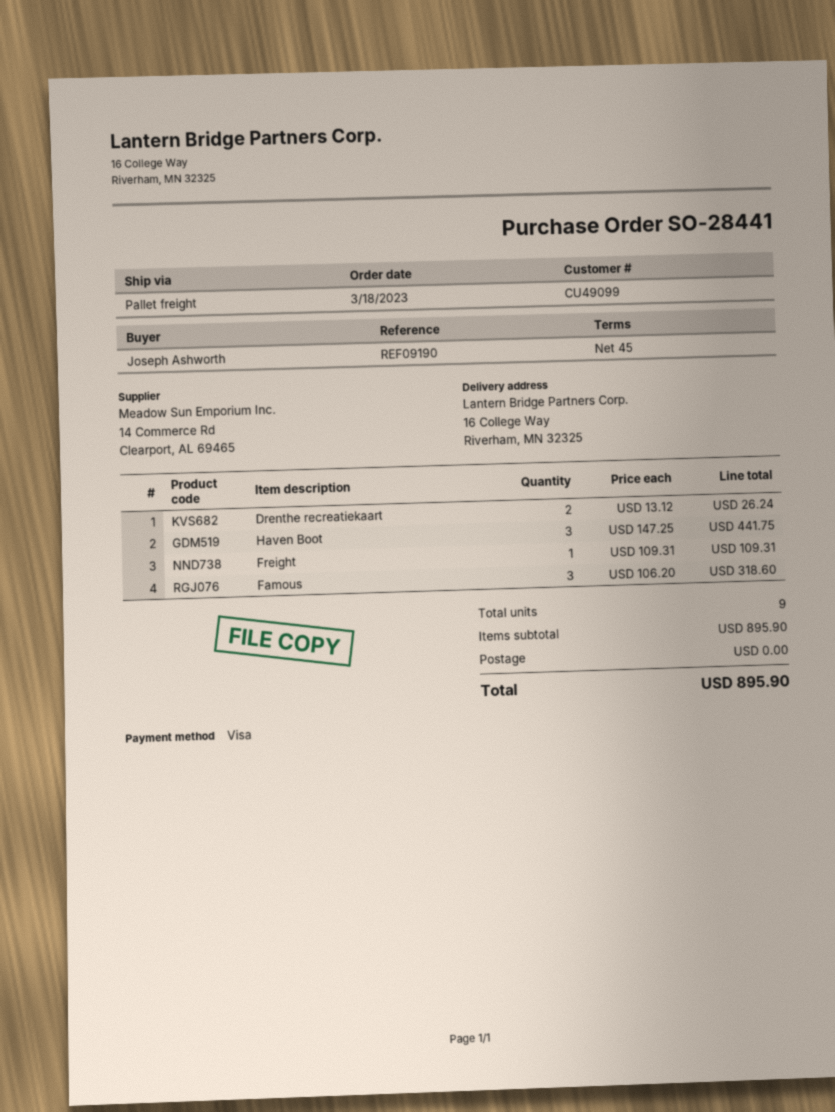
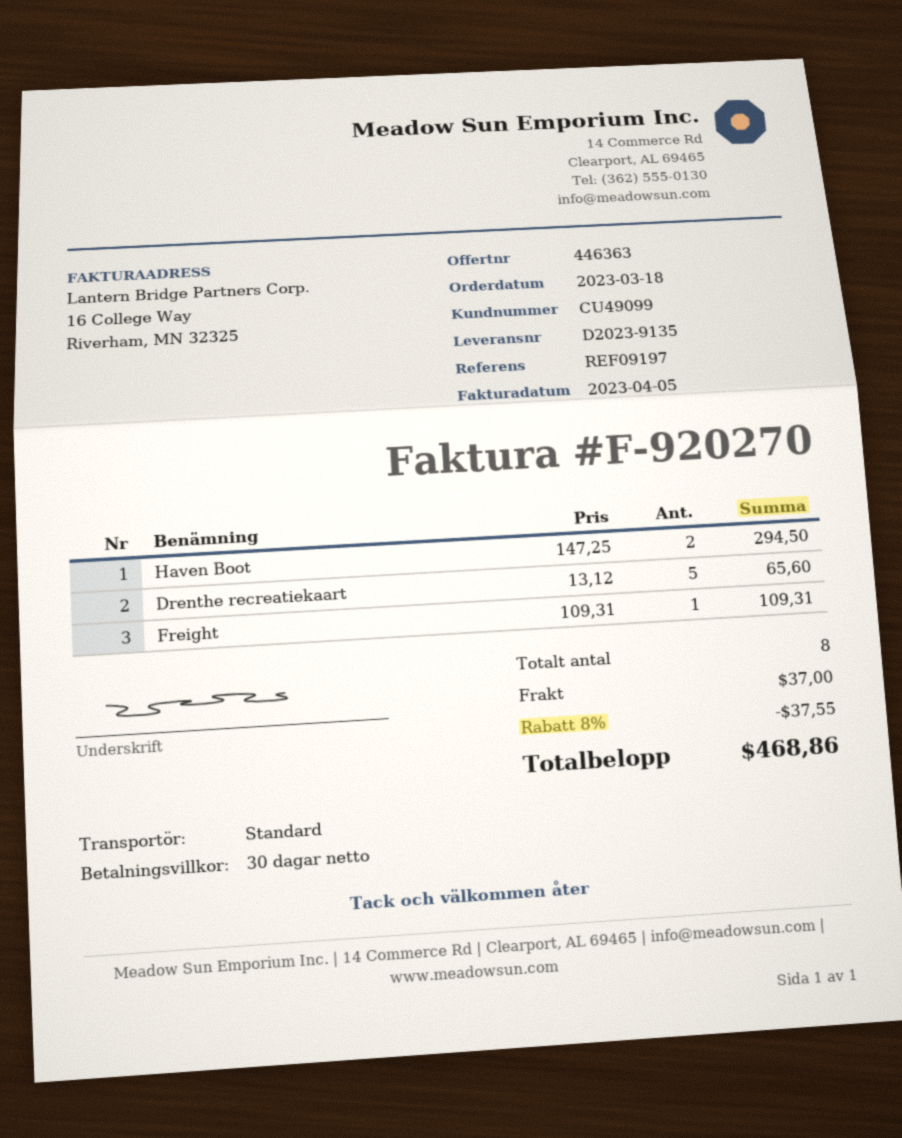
payment terms: 45 days -> 30 days
reference: REF09190 -> REF09197
shipping method: pallet freight -> standard
Drenthe recreatiekaart: 2 x 13.12 = 26.24 -> 5 x 13.12 = 65.60
Haven Boot: 3 x 147.25 = 441.75 -> 2 x 147.25 = 294.50
Famous: 3 x 106.20 = 318.60 -> none
total quantity: 9 -> 8
discount: none -> 8% = 37.55
shipping: 0.00 -> 37.00
total: 895.90 -> 468.86

